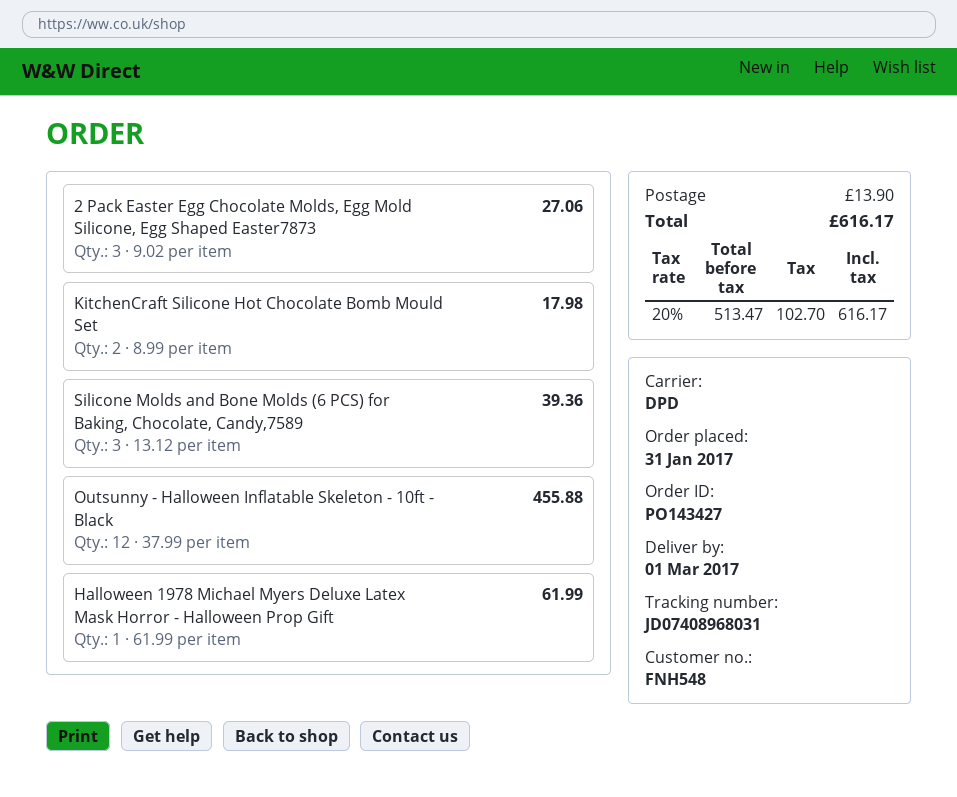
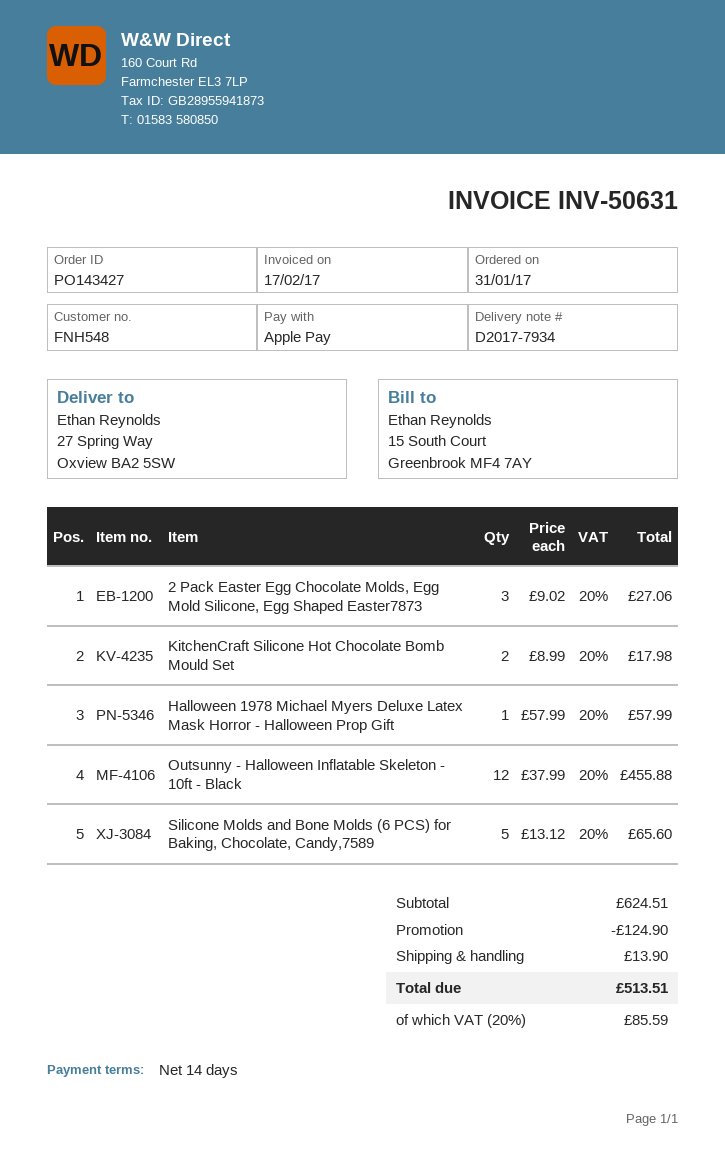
Silicone Molds and Bone Molds (6 PCS) for Baking, Chocolate, Candy,7589: 3 x 13.12 = 39.36 -> 5 x 13.12 = 65.60
Halloween 1978 Michael Myers Deluxe Latex Mask Horror - Halloween Prop Gift: 1 x 61.99 = 61.99 -> 1 x 57.99 = 57.99
discount: none -> 124.90
tax: 20% = 102.70 -> 20% = 85.59
total: 616.17 -> 513.51

